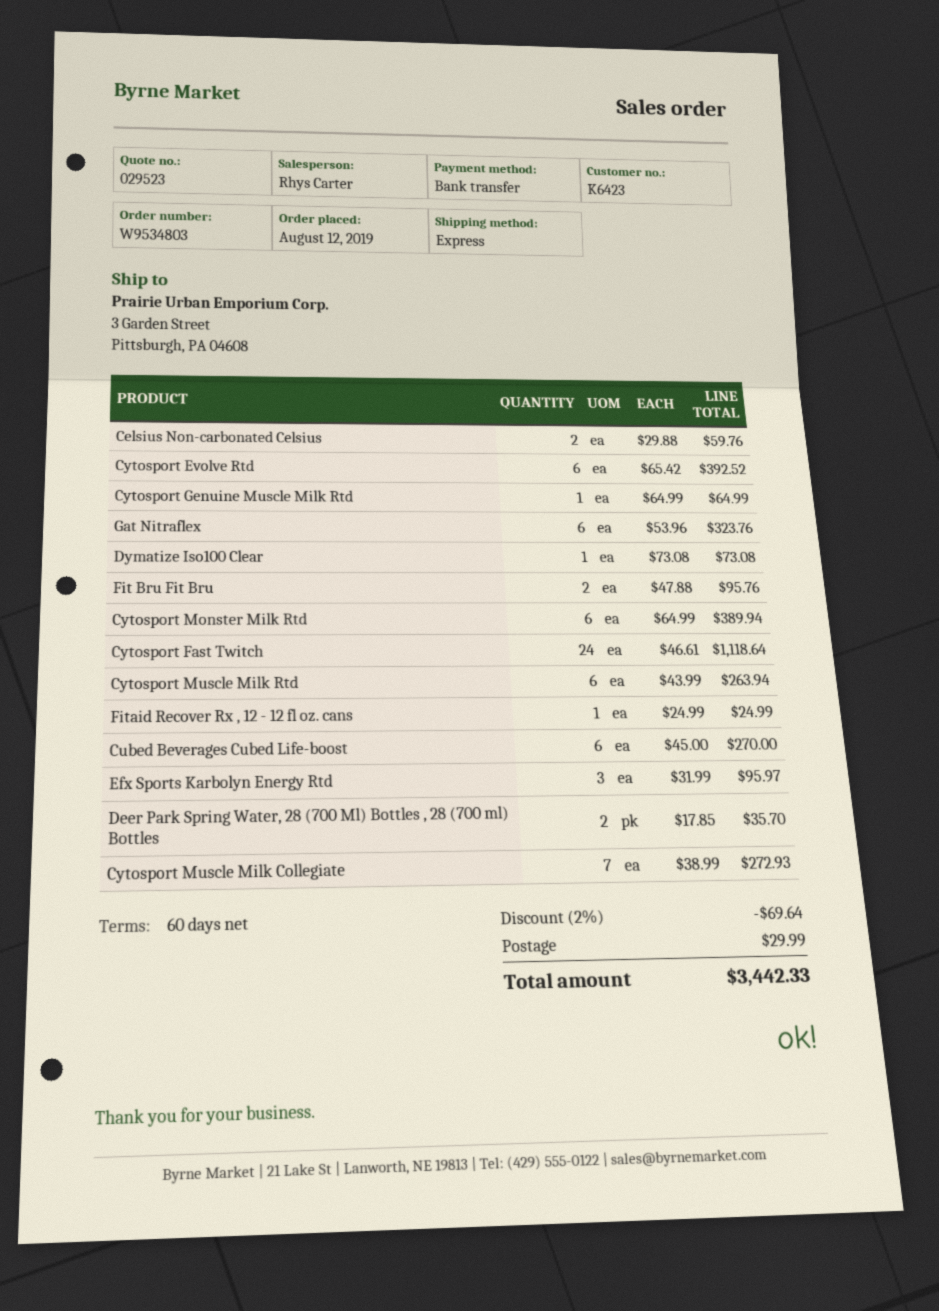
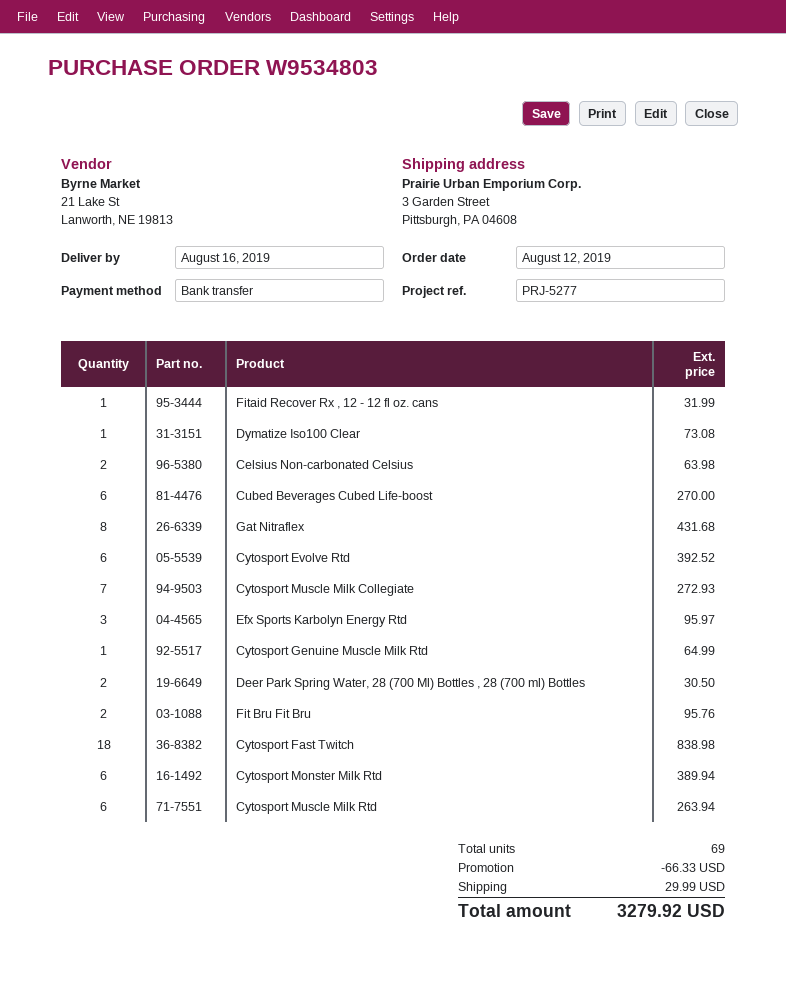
Celsius Non-carbonated Celsius: 2 for 59.76 -> 2 for 63.98
Gat Nitraflex: 6 for 323.76 -> 8 for 431.68
Cytosport Fast Twitch: 24 for 1118.64 -> 18 for 838.98
Fitaid Recover Rx , 12 - 12 fl oz. cans: 1 for 24.99 -> 1 for 31.99
Deer Park Spring Water, 28 (700 Ml) Bottles , 28 (700 ml) Bottles: 2 for 35.70 -> 2 for 30.50
discount: 69.64 -> 66.33
total: 3442.33 -> 3279.92

